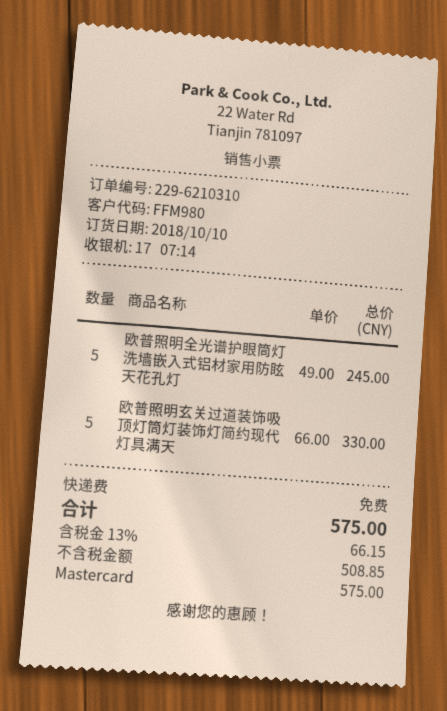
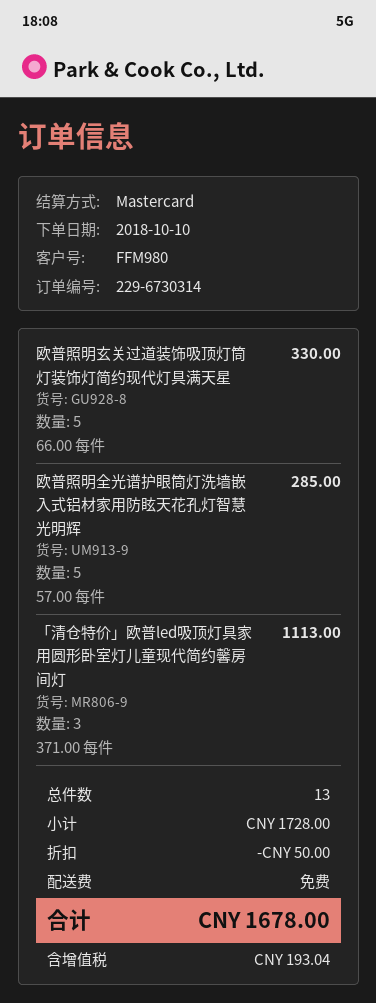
order number: 229-6210310 -> 229-6730314
欧普照明全光谱护眼筒灯洗墙嵌入式铝材家用防眩天花孔灯: 5 x 49.00 = 245.00 -> 5 x 57.00 = 285.00
「清仓特价」欧普led吸顶灯具家用圆形卧室灯儿童现代简约馨房间灯: none -> 3 x 371.00 = 1113.00
discount: none -> 50.00
tax: 66.15 -> 193.04
total: 575.00 -> 1678.00

